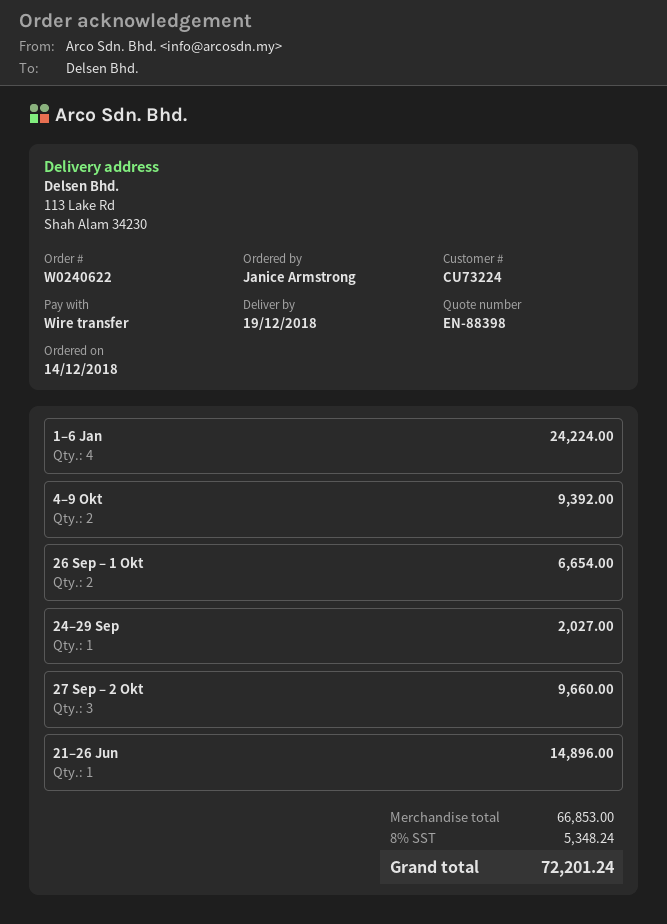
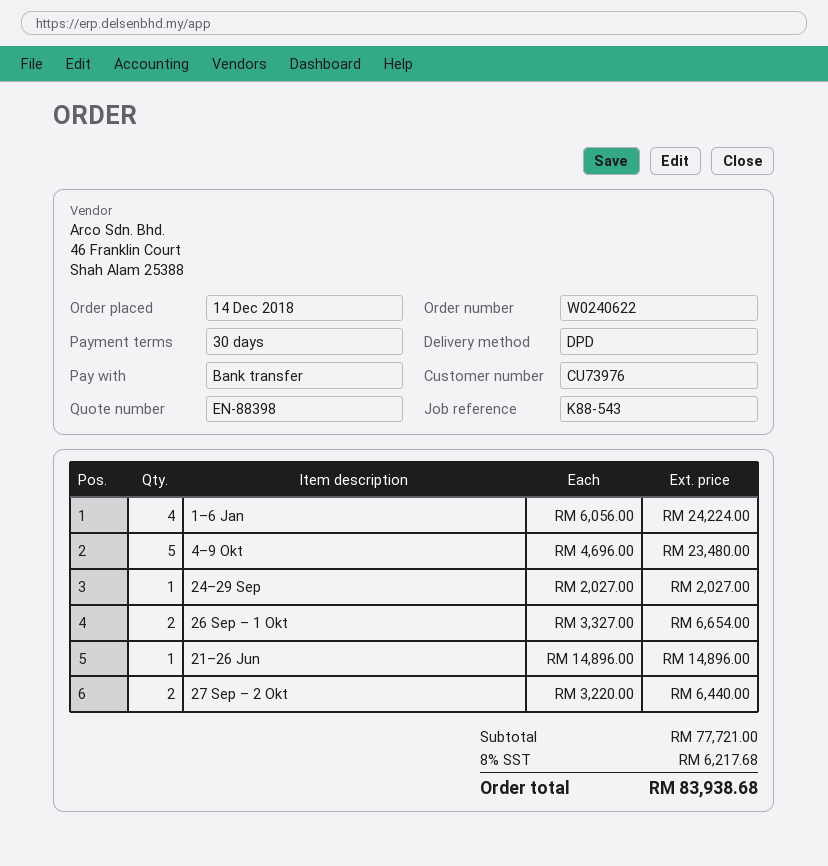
customer number: CU73224 -> CU73976
4–9 Okt: 2 for 9392.00 -> 5 for 23480.00
27 Sep – 2 Okt: 3 for 9660.00 -> 2 for 6440.00
subtotal: 66853.00 -> 77721.00
tax: 8% = 5348.24 -> 8% = 6217.68
total: 72201.24 -> 83938.68

